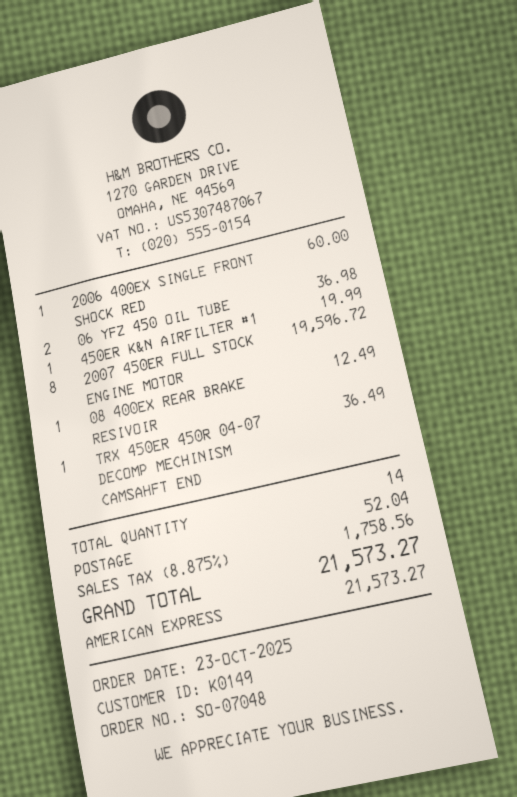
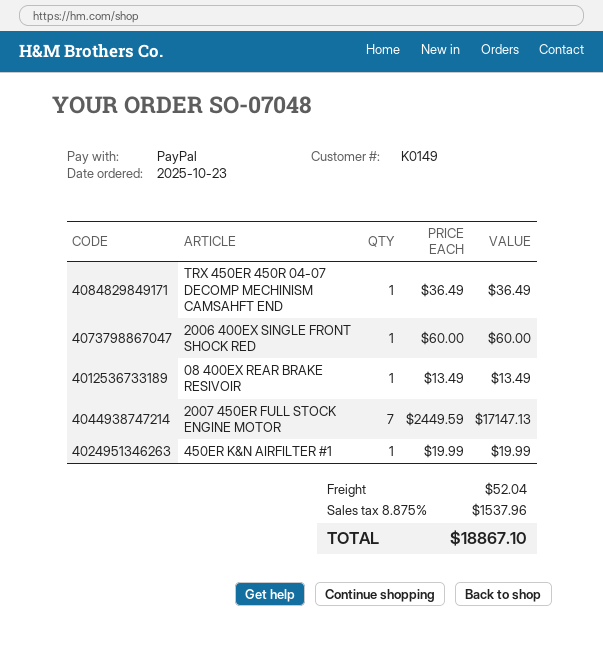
payment method: American Express -> PayPal
06 YFZ 450 OIL TUBE: 2 for 36.98 -> none
2007 450ER FULL STOCK ENGINE MOTOR: 8 for 19596.72 -> 7 for 17147.13
08 400EX REAR BRAKE RESIVOIR: 1 for 12.49 -> 1 for 13.49
tax: 8.875% = 1758.56 -> 8.875% = 1537.96
total: 21573.27 -> 18867.10

